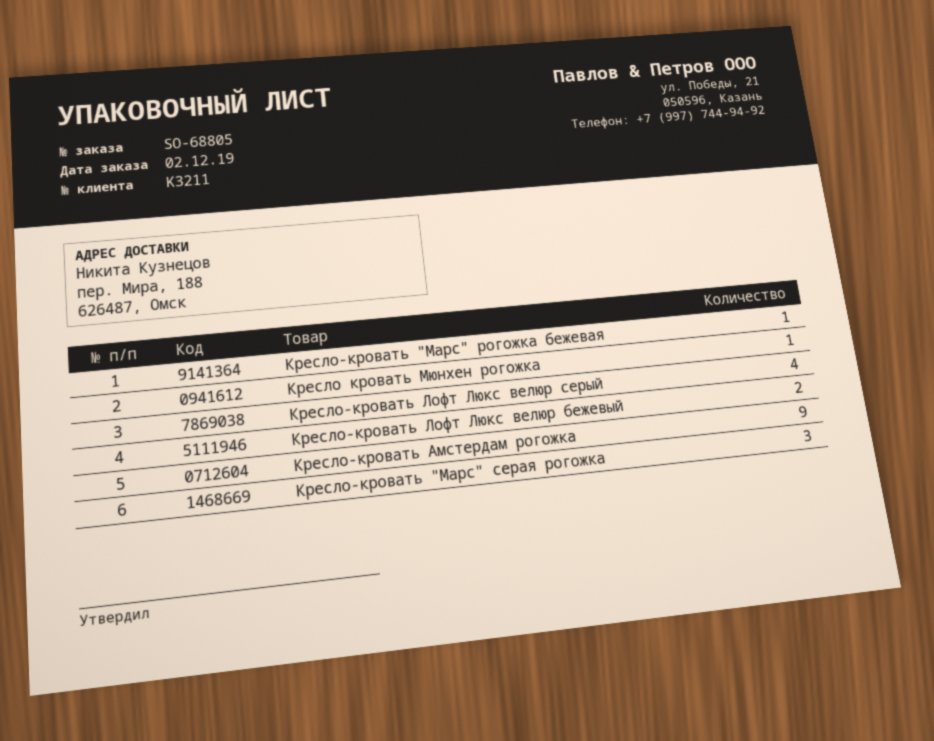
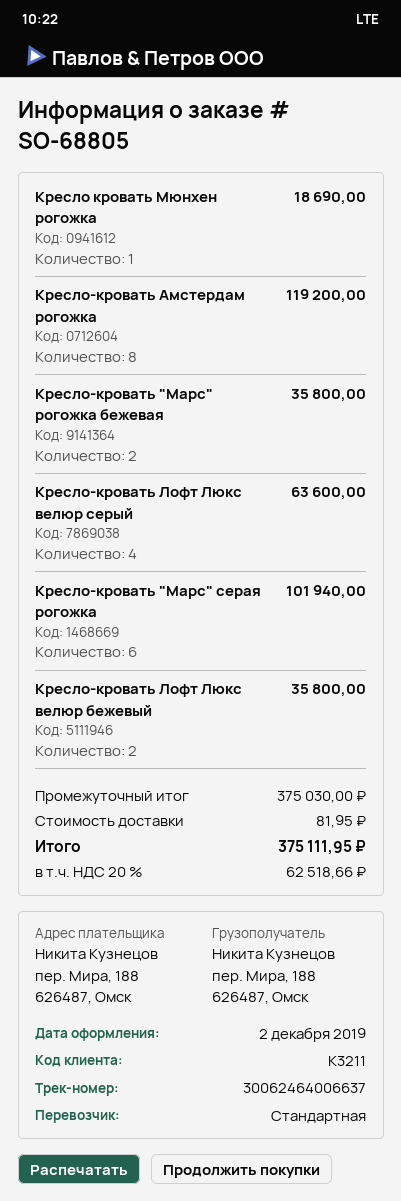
Кресло-кровать "Марс" рогожка бежевая: 1 -> 2
Кресло-кровать Амстердам рогожка: 9 -> 8
Кресло-кровать "Марс" серая рогожка: 3 -> 6

